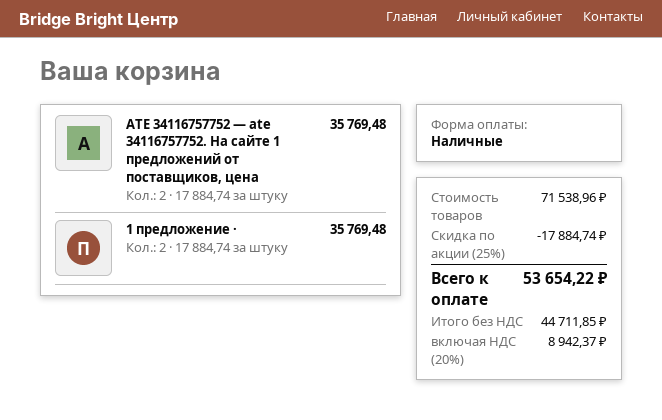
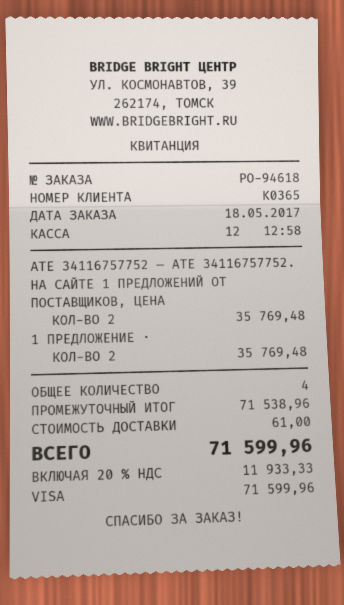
payment method: cash -> Visa
discount: 25% = 17884.74 -> none
shipping: none -> 61.00
tax: 20% = 8942.37 -> 20% = 11933.33
total: 53654.22 -> 71599.96

